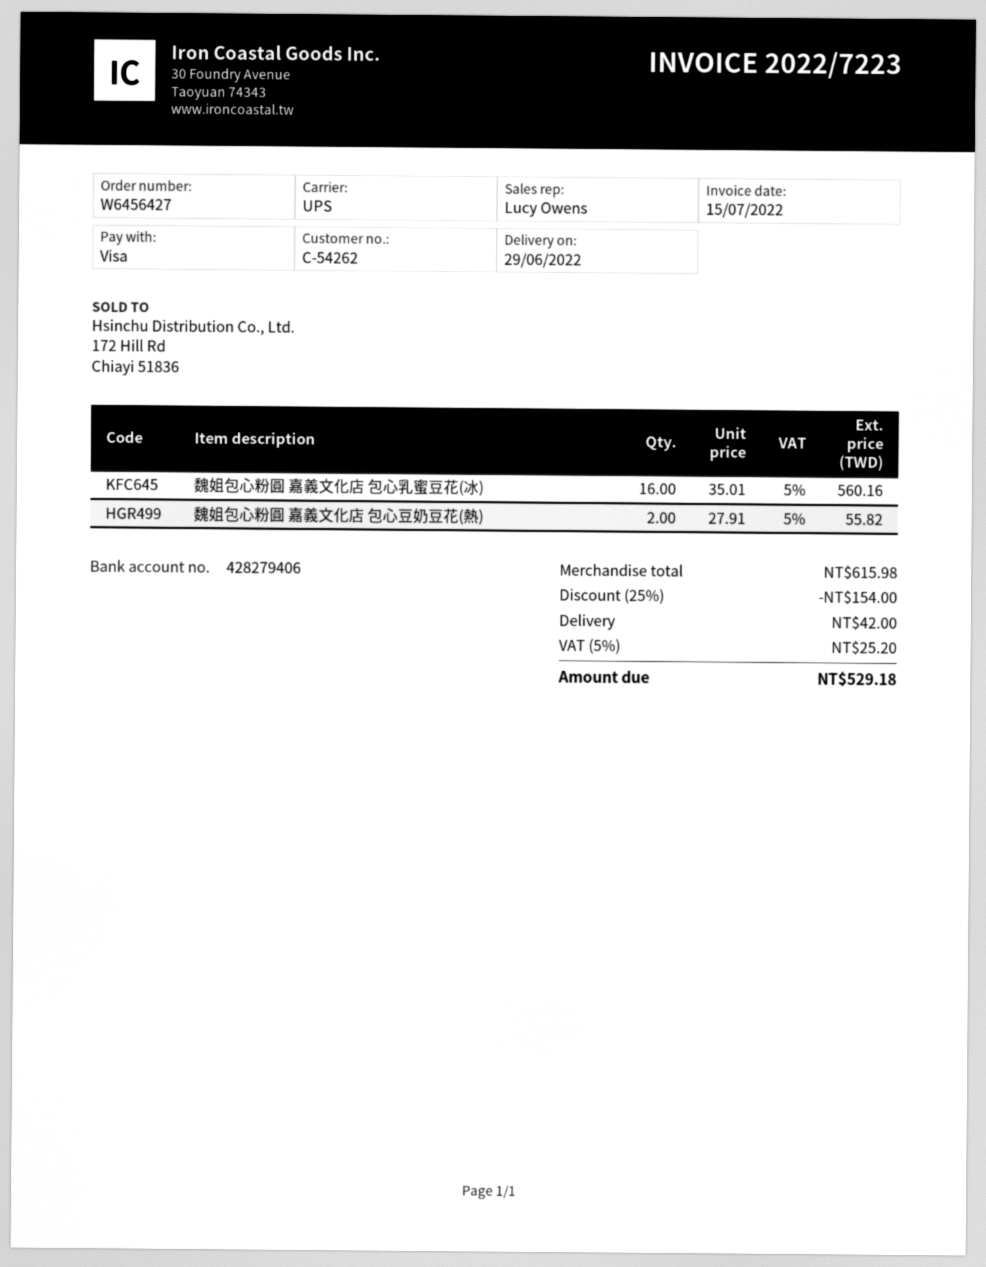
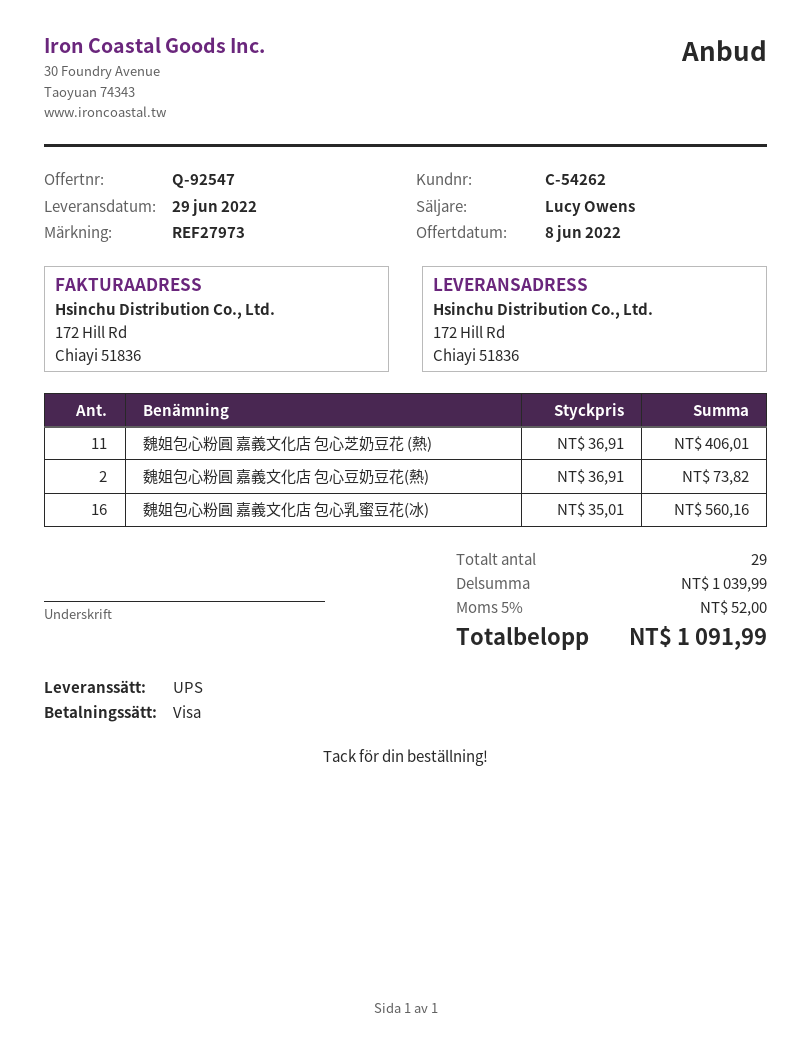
魏姐包心粉圓 嘉義文化店 包心豆奶豆花(熱): 2 x 27.91 = 55.82 -> 2 x 36.91 = 73.82
魏姐包心粉圓 嘉義文化店 包心芝奶豆花 (熱): none -> 11 x 36.91 = 406.01
subtotal: 615.98 -> 1039.99
discount: 25% = 154.00 -> none
shipping: 42.00 -> none
tax: 5% = 25.20 -> 5% = 52.00
total: 529.18 -> 1091.99

